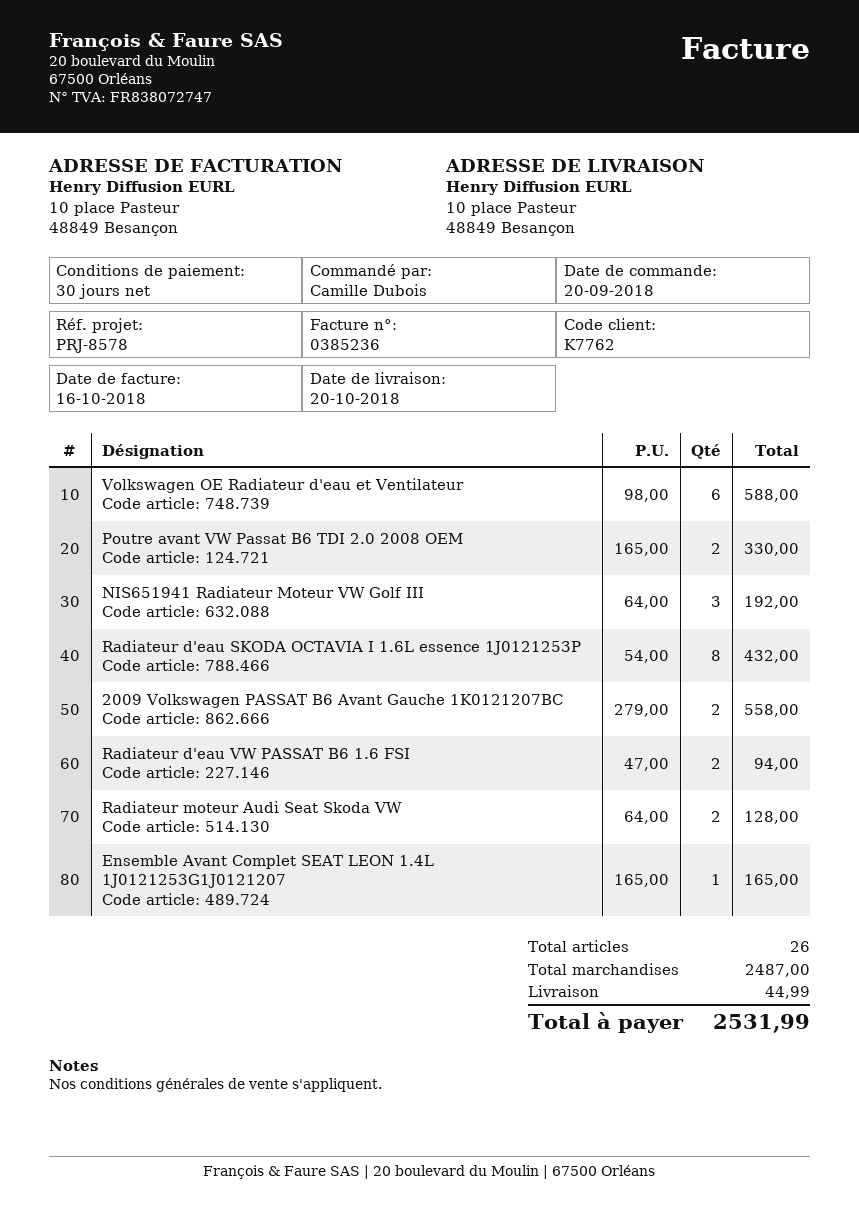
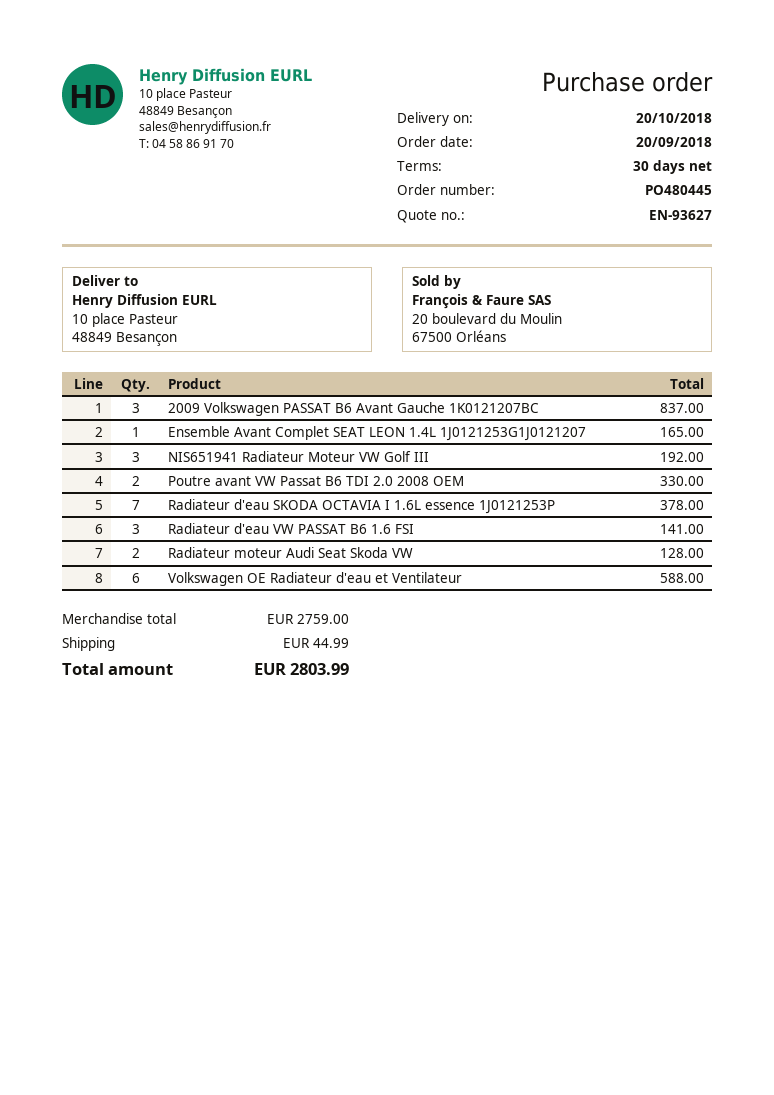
Radiateur d'eau SKODA OCTAVIA I 1.6L essence 1J0121253P: 8 for 432.00 -> 7 for 378.00
2009 Volkswagen PASSAT B6 Avant Gauche 1K0121207BC: 2 for 558.00 -> 3 for 837.00
Radiateur d'eau VW PASSAT B6 1.6 FSI: 2 for 94.00 -> 3 for 141.00
subtotal: 2487.00 -> 2759.00
total: 2531.99 -> 2803.99

